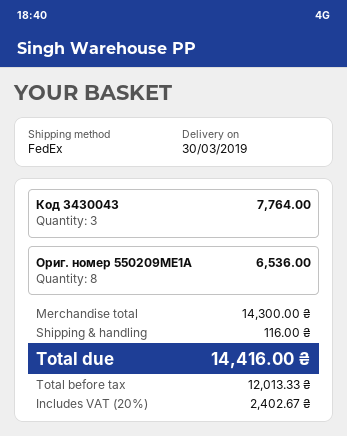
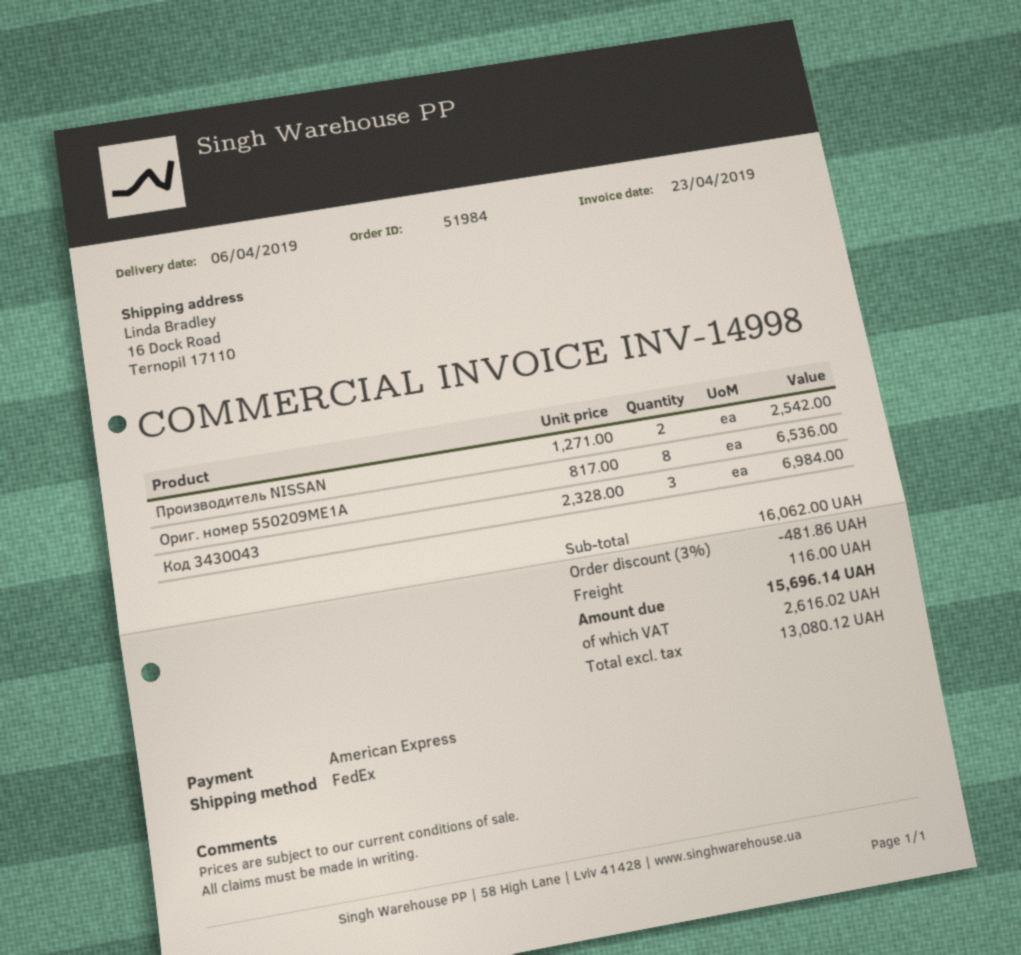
delivery date: 2019-03-30 -> 2019-04-06
Код 3430043: 3 for 7764.00 -> 3 for 6984.00
Производитель NISSAN: none -> 2 for 2542.00
subtotal: 14300.00 -> 16062.00
discount: none -> 3% = 481.86
net: 12013.33 -> 13080.12
tax: 2402.67 -> 2616.02
total: 14416.00 -> 15696.14

